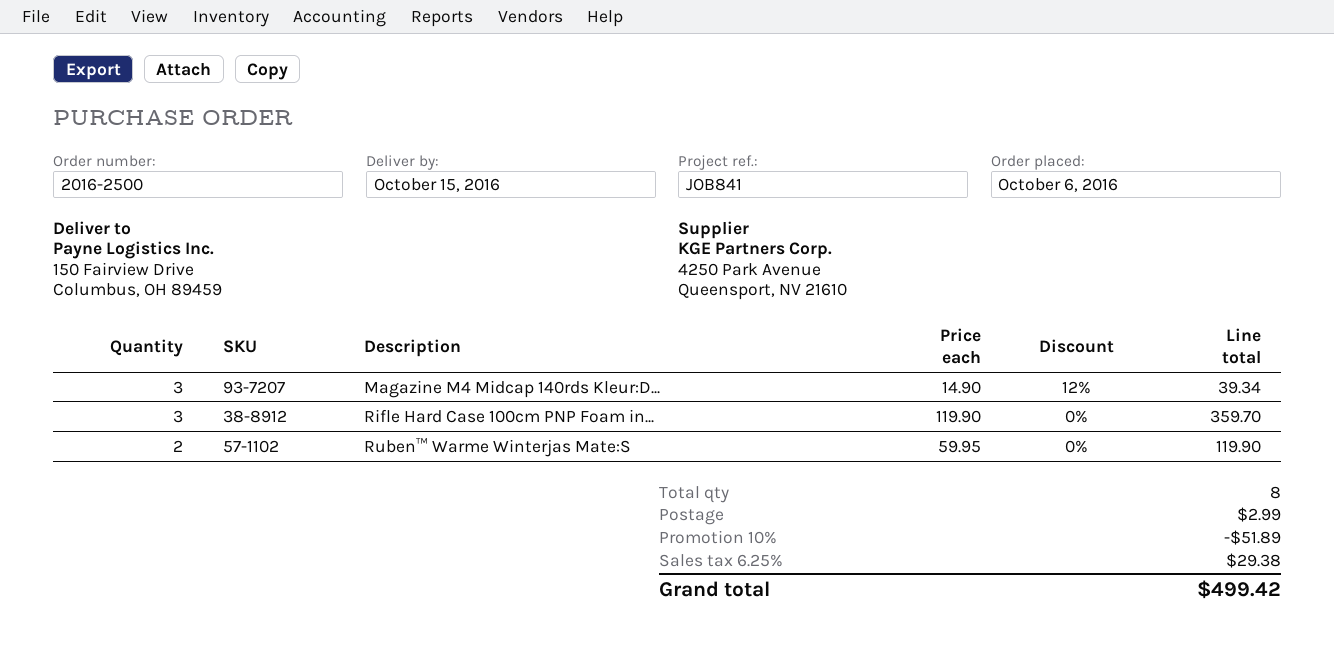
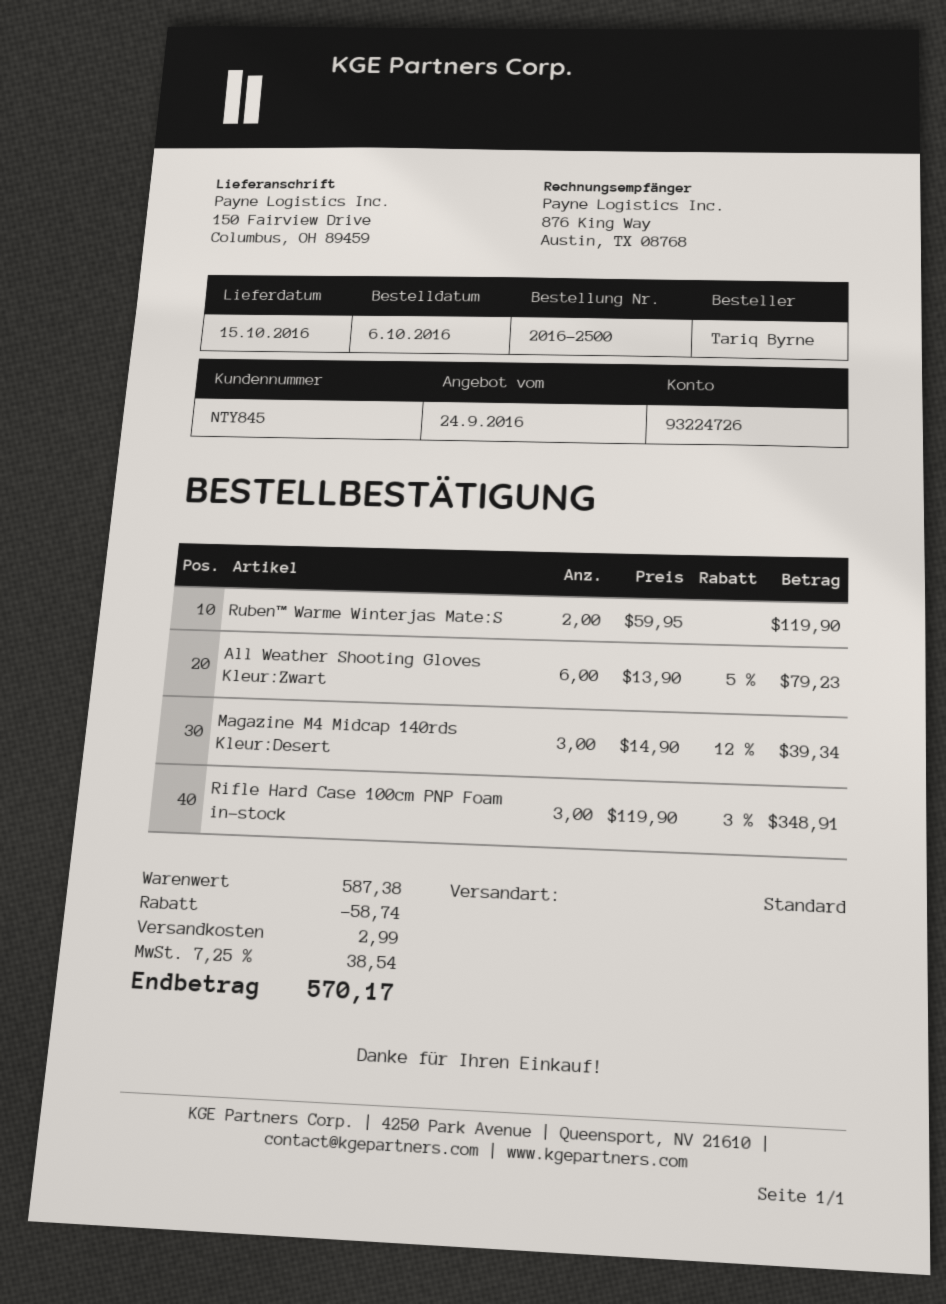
Rifle Hard Case 100cm PNP Foam in...: 3 x 119.90 = 359.70 -> 3 x 119.90 - 3% = 348.91
All Weather Shooting Gloves Kleur:Zwart: none -> 6 x 13.90 - 5% = 79.23
discount: 51.89 -> 58.74
tax: 6.25% = 29.38 -> 7.25% = 38.54
total: 499.42 -> 570.17

